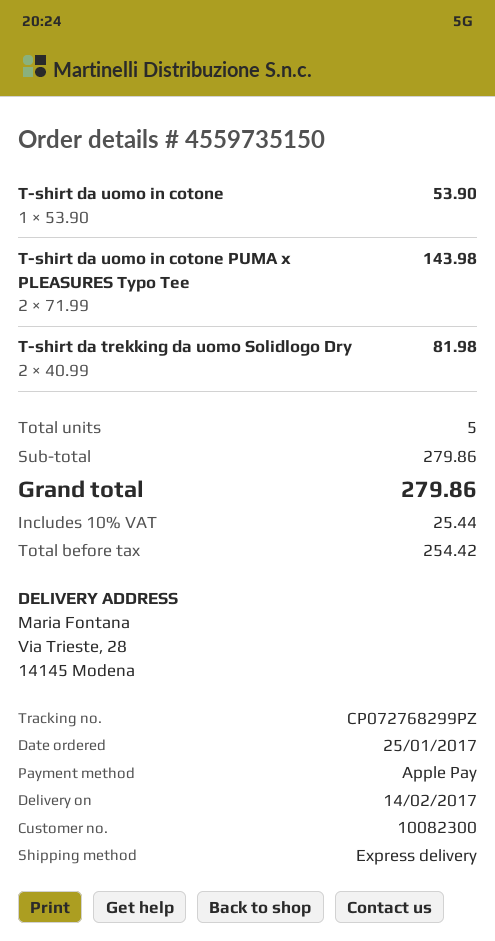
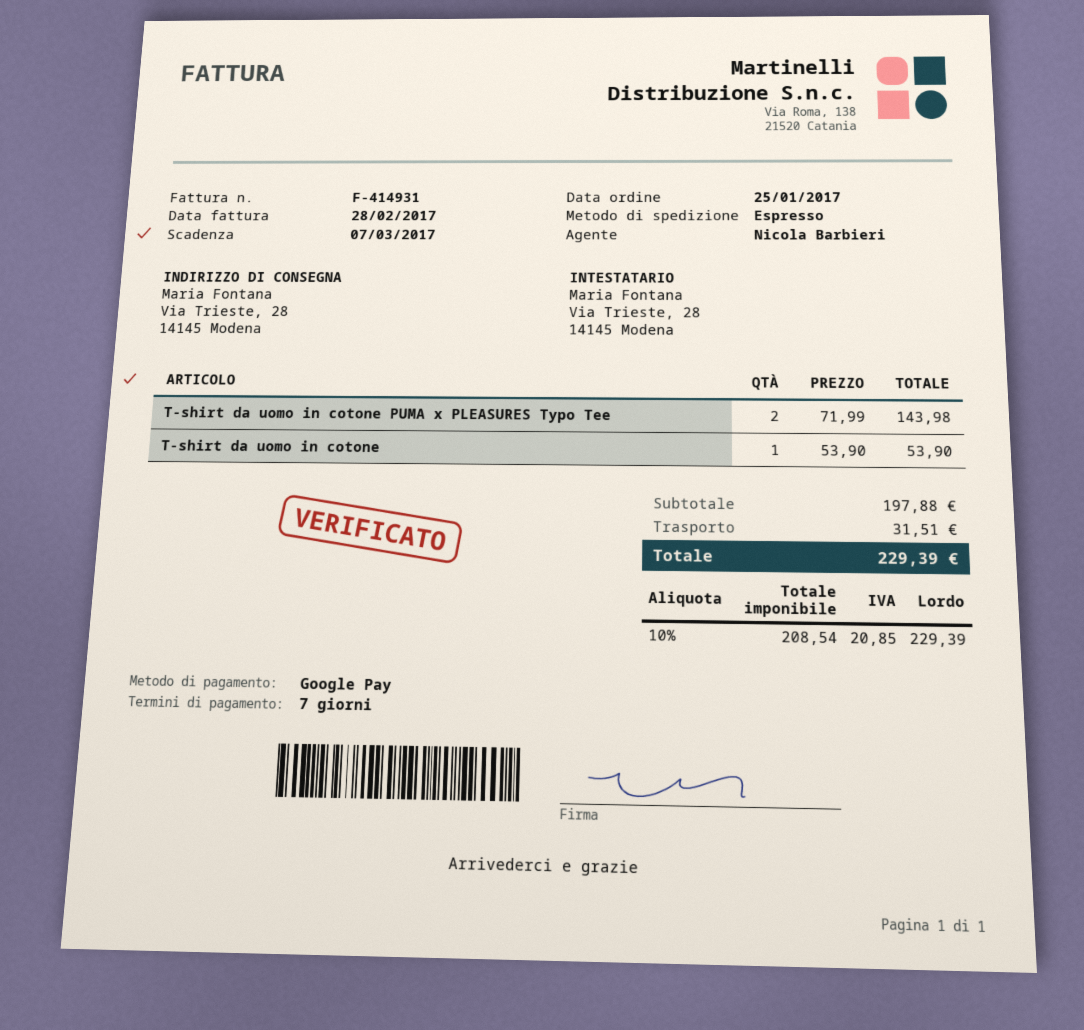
payment method: Apple Pay -> Google Pay
T-shirt da trekking da uomo Solidlogo Dry: 2 x 40.99 = 81.98 -> none
subtotal: 279.86 -> 197.88
shipping: none -> 31.51
net: 254.42 -> 208.54
tax: 10% = 25.44 -> 10% = 20.85
total: 279.86 -> 229.39

